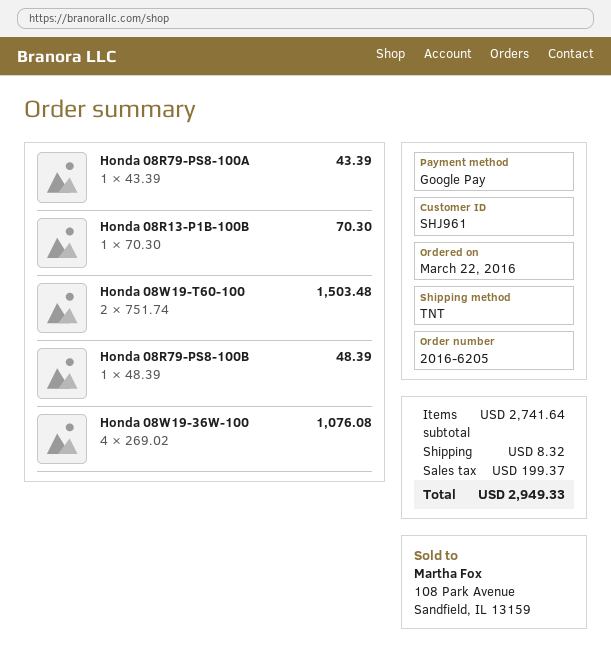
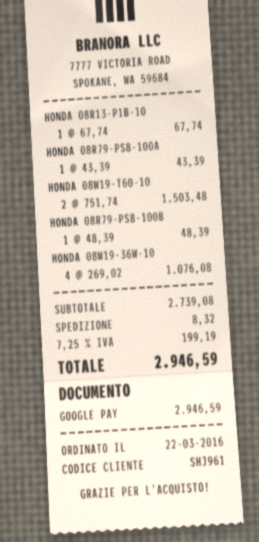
Honda 08R13-P1B-100B: 1 x 70.30 = 70.30 -> 1 x 67.74 = 67.74
subtotal: 2741.64 -> 2739.08
tax: 199.37 -> 199.19
total: 2949.33 -> 2946.59

